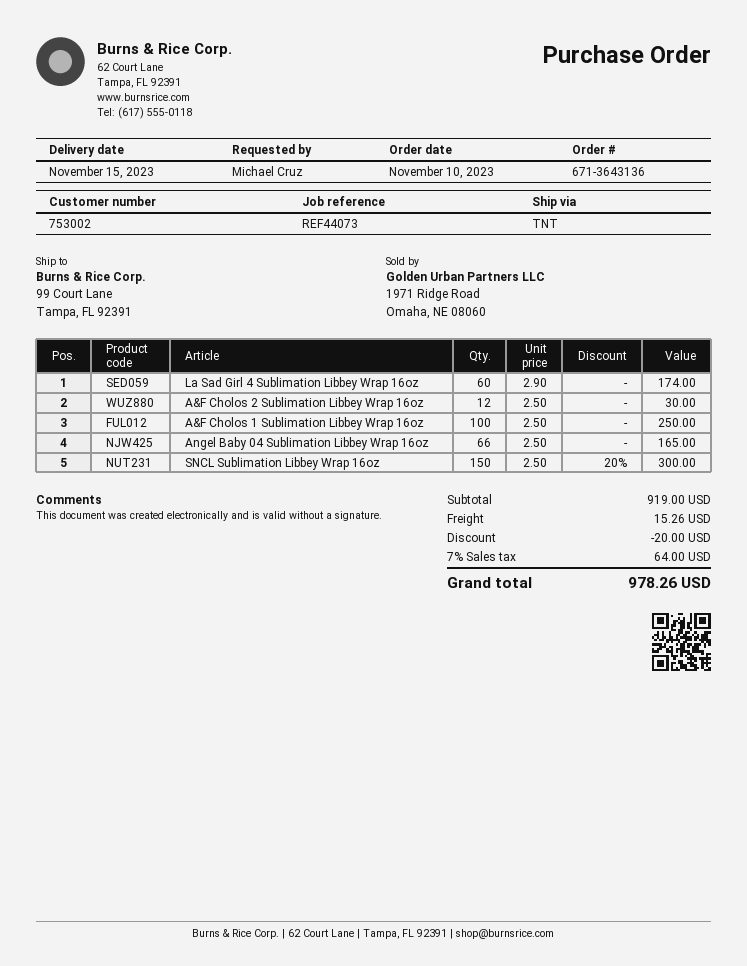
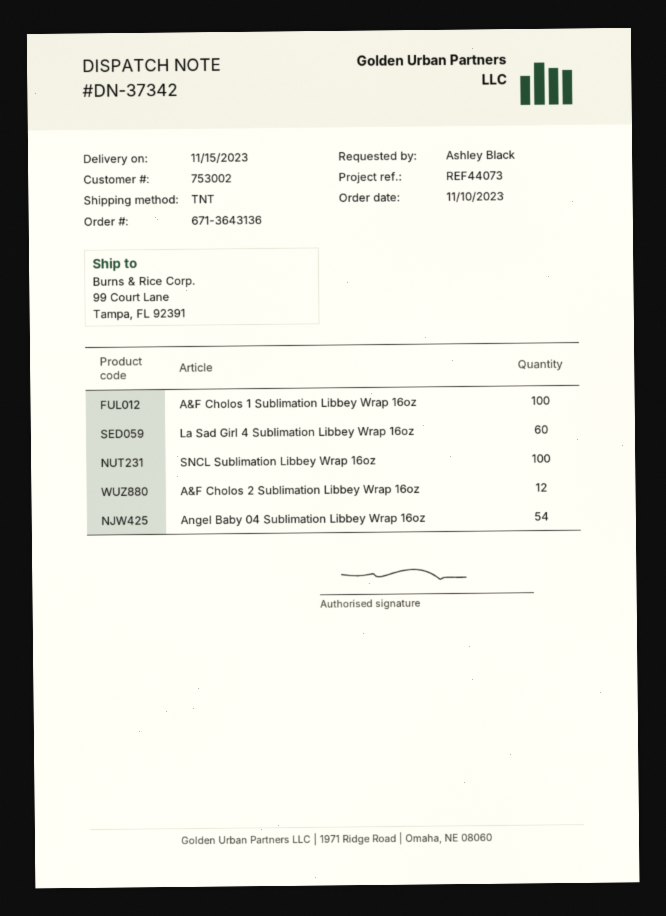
ordered by: Michael Cruz -> Ashley Black
Angel Baby 04 Sublimation Libbey Wrap 16oz: 66 -> 54
SNCL Sublimation Libbey Wrap 16oz: 150 -> 100

